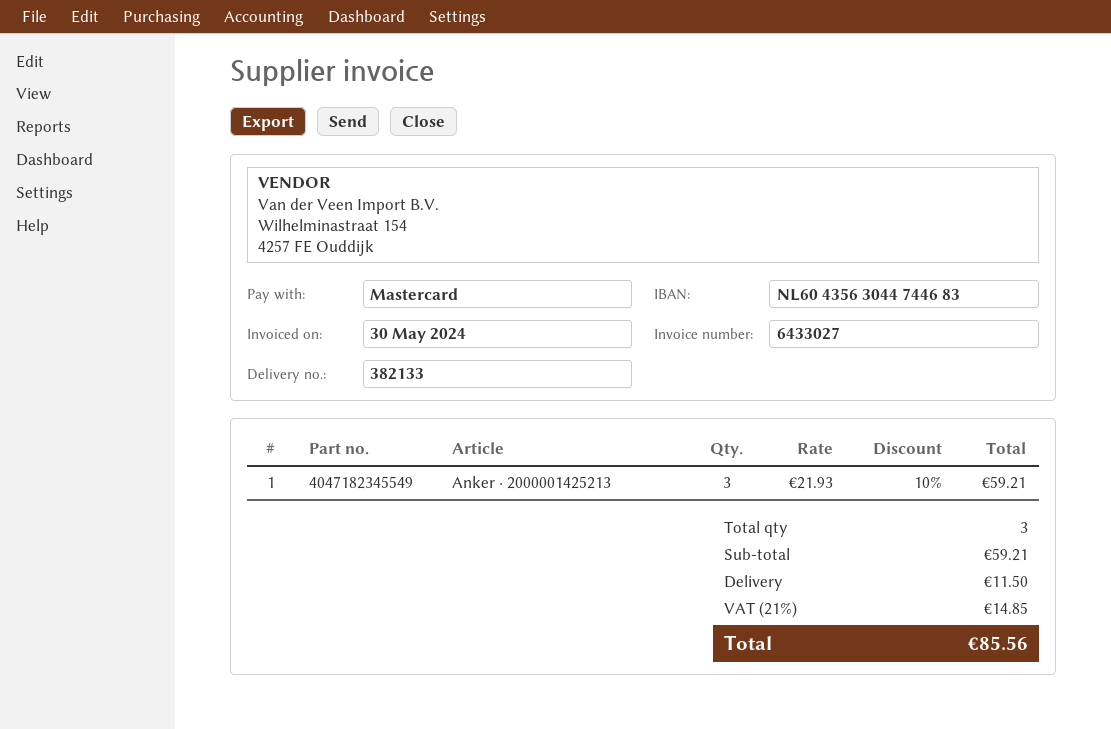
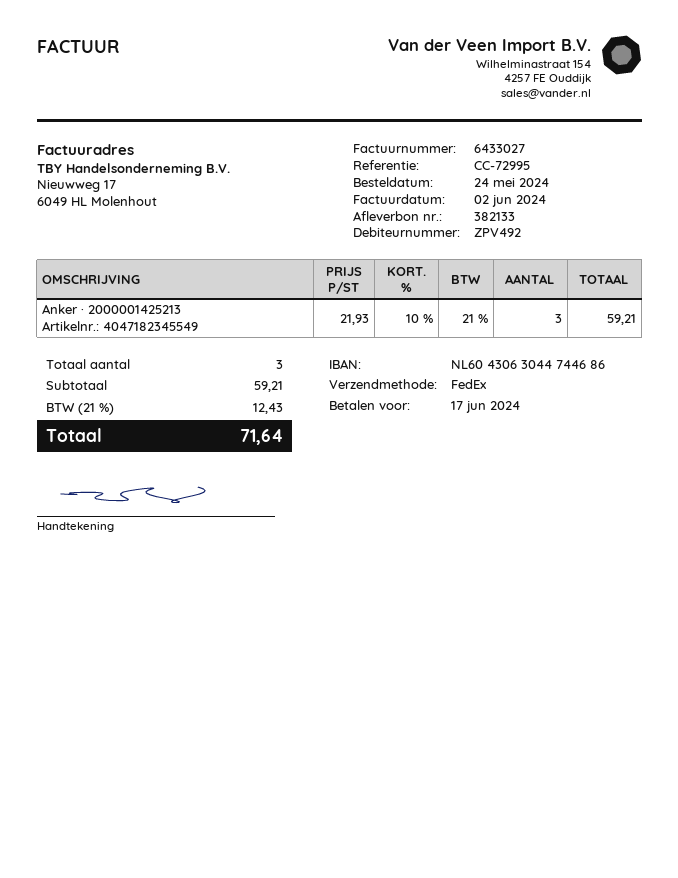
invoice date: 2024-05-30 -> 2024-06-02
bank account: NL6043563044744683 -> NL6043063044744686
shipping: 11.50 -> none
tax: 21% = 14.85 -> 21% = 12.43
total: 85.56 -> 71.64

